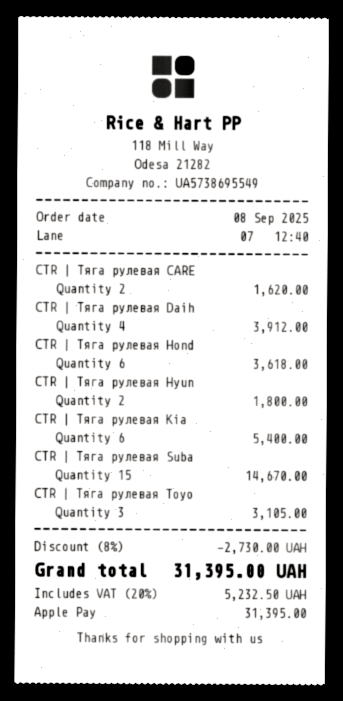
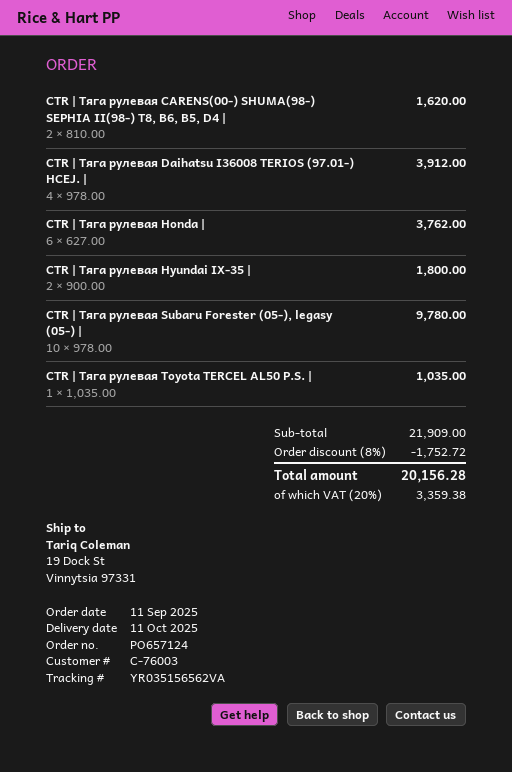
order date: 2025-09-08 -> 2025-09-11
CTR | Тяга рулевая Hond: 6 for 3618.00 -> 6 for 3762.00
CTR | Тяга рулевая Kia: 6 for 5400.00 -> none
CTR | Тяга рулевая Suba: 15 for 14670.00 -> 10 for 9780.00
CTR | Тяга рулевая Toyo: 3 for 3105.00 -> 1 for 1035.00
discount: 8% = 2730.00 -> 8% = 1752.72
tax: 20% = 5232.50 -> 20% = 3359.38
total: 31395.00 -> 20156.28

